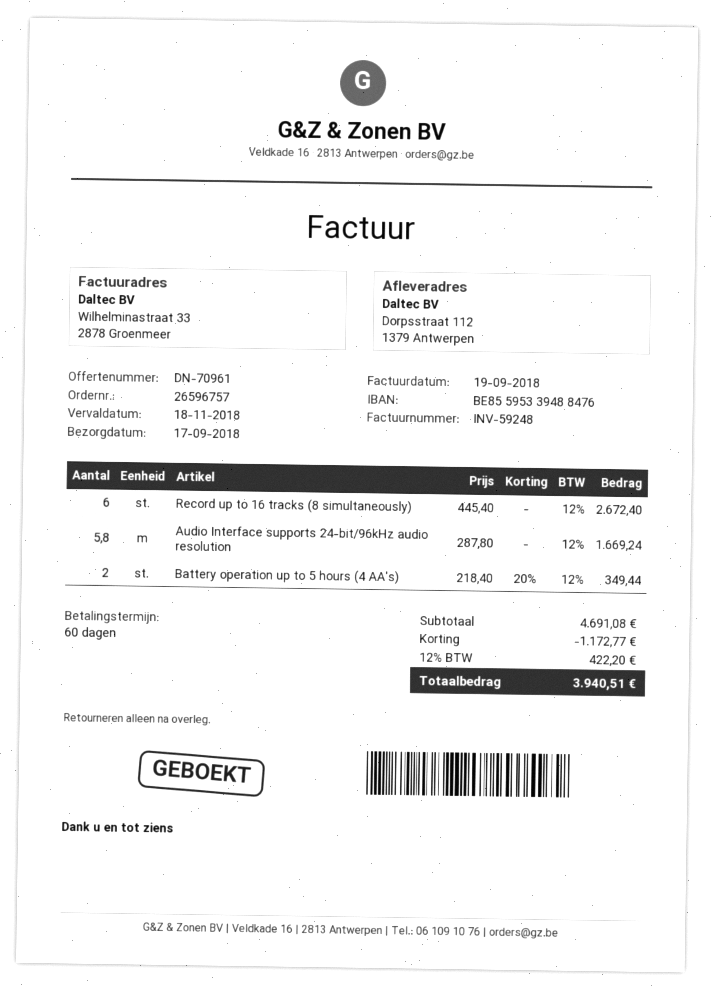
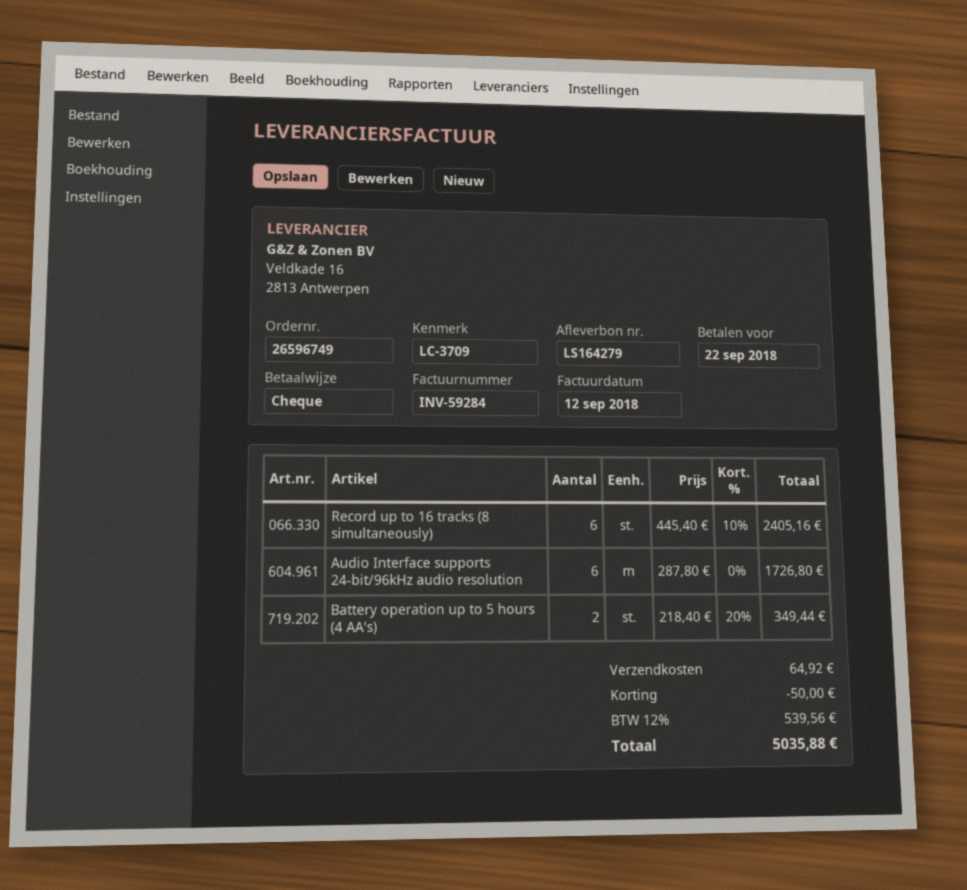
order number: 26596757 -> 26596749
invoice number: INV-59248 -> INV-59284
invoice date: 2018-09-19 -> 2018-09-12
due date: 2018-11-18 -> 2018-09-22
Record up to 16 tracks (8 simultaneously): 6 x 445.40 = 2672.40 -> 6 x 445.40 - 10% = 2405.16
Audio Interface supports 24-bit/96kHz audio resolution: 5.8 x 287.80 = 1669.24 -> 6 x 287.80 = 1726.80
discount: 1172.77 -> 50.00
shipping: none -> 64.92
tax: 12% = 422.20 -> 12% = 539.56
total: 3940.51 -> 5035.88

